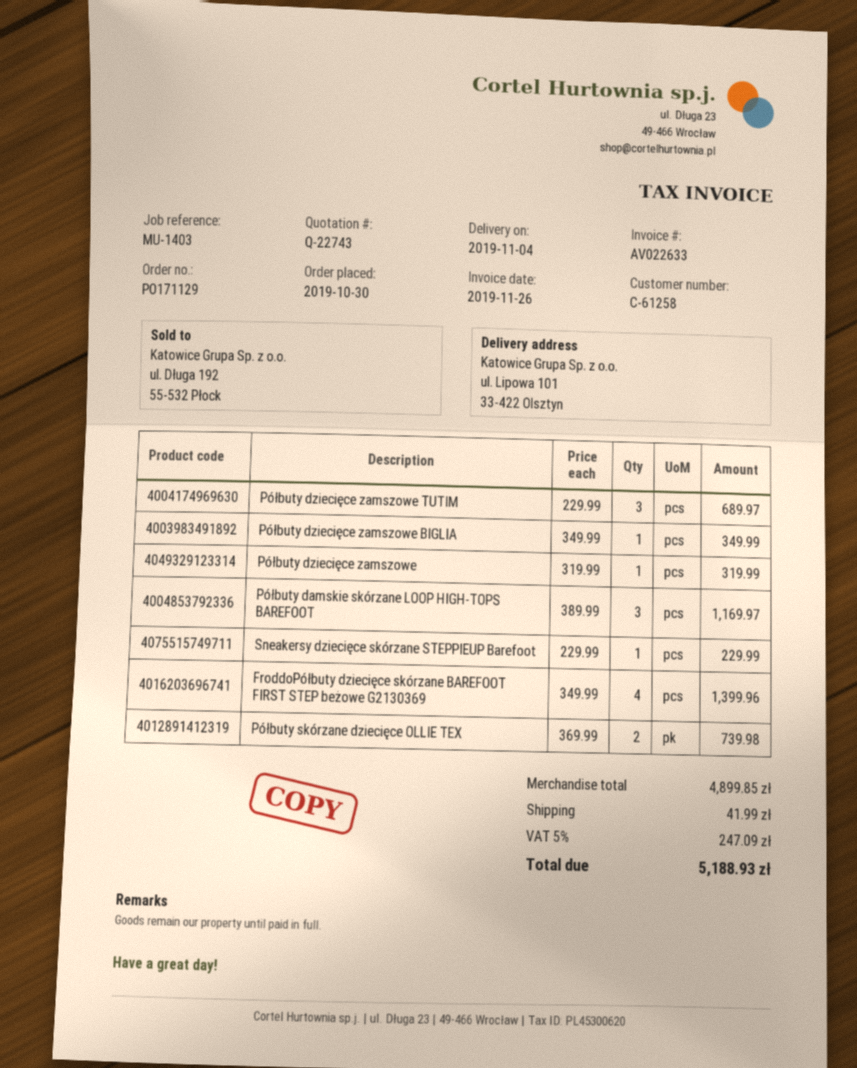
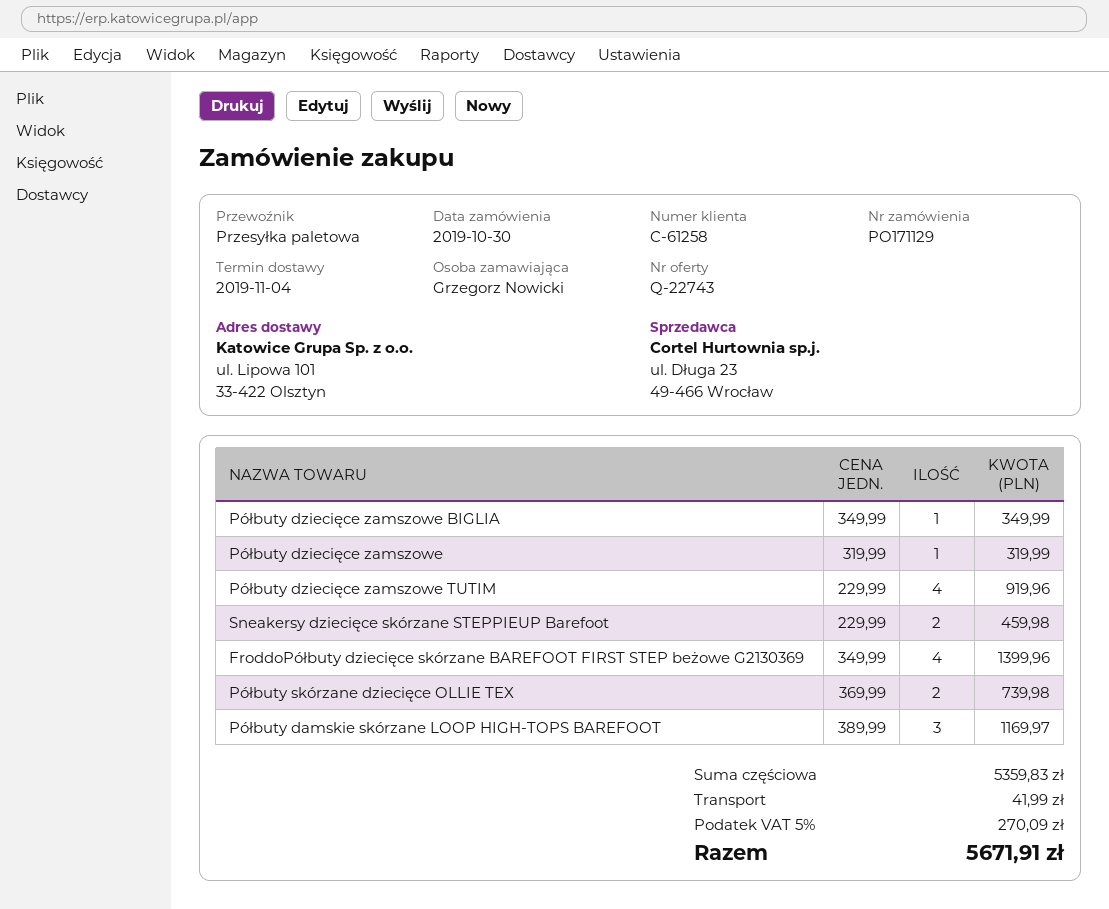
Półbuty dziecięce zamszowe TUTIM: 3 x 229.99 = 689.97 -> 4 x 229.99 = 919.96
Sneakersy dziecięce skórzane STEPPIEUP Barefoot: 1 x 229.99 = 229.99 -> 2 x 229.99 = 459.98
subtotal: 4899.85 -> 5359.83
tax: 5% = 247.09 -> 5% = 270.09
total: 5188.93 -> 5671.91

